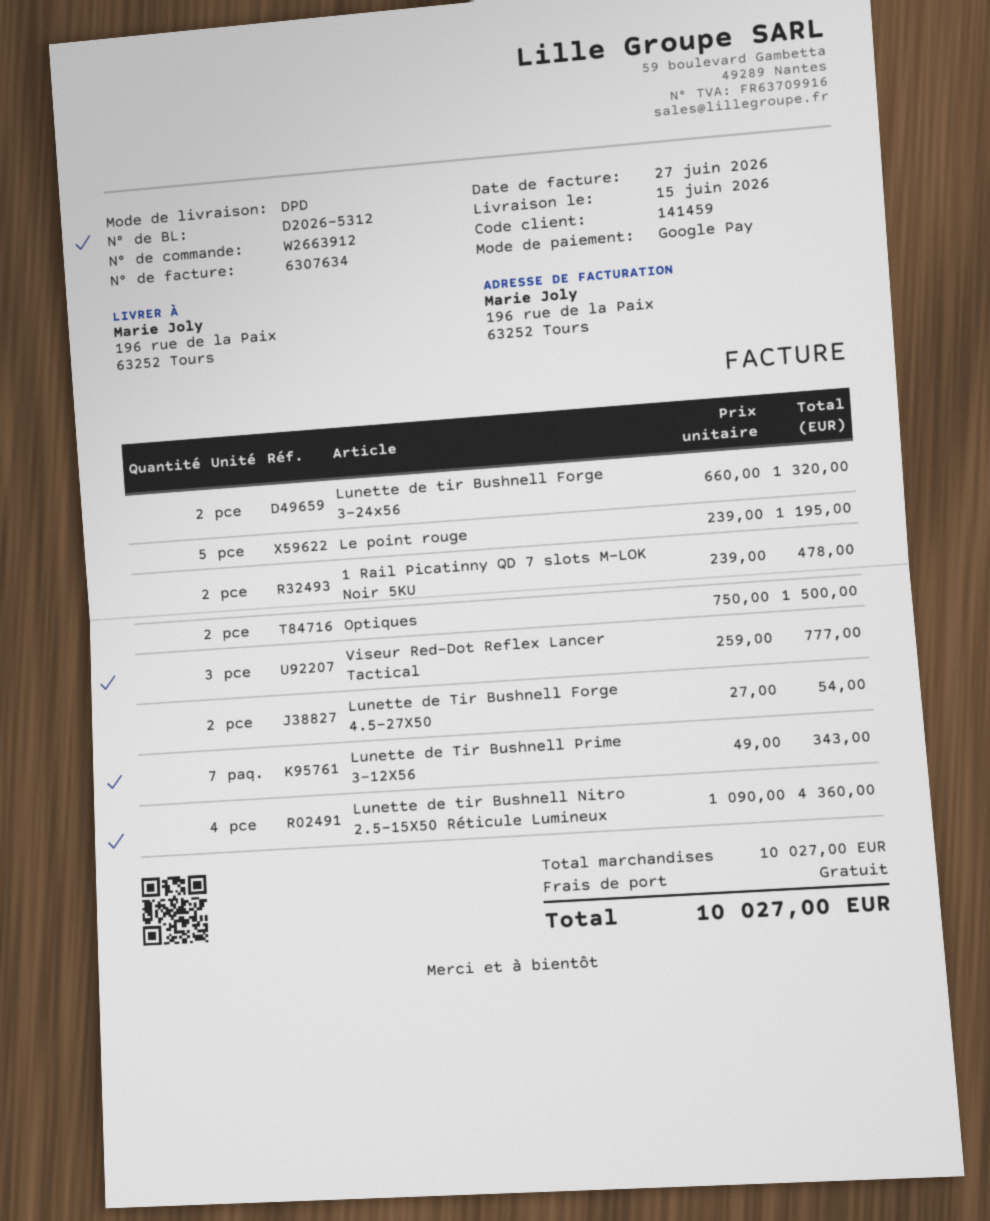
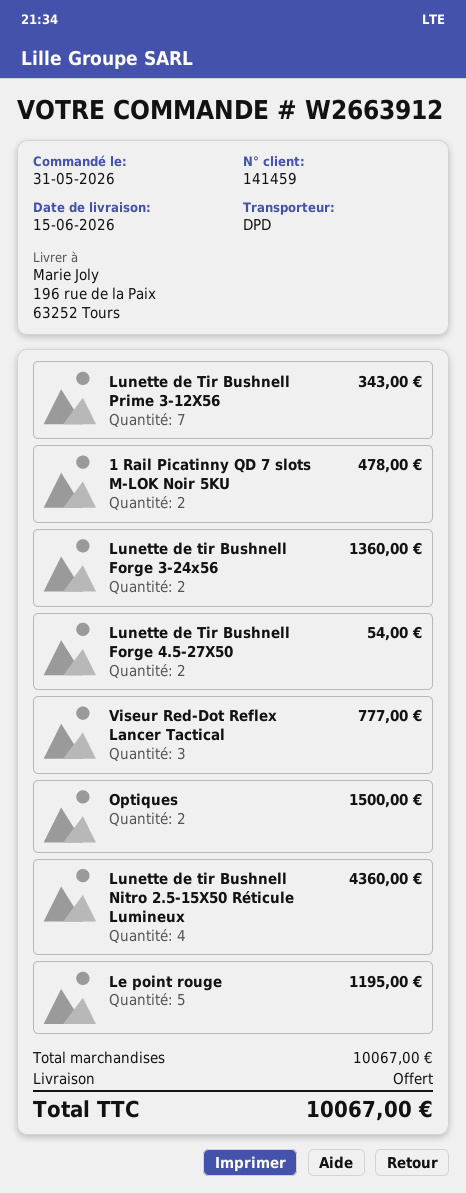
Lunette de tir Bushnell Forge 3-24x56: 2 for 1320.00 -> 2 for 1360.00
subtotal: 10027.00 -> 10067.00
total: 10027.00 -> 10067.00

